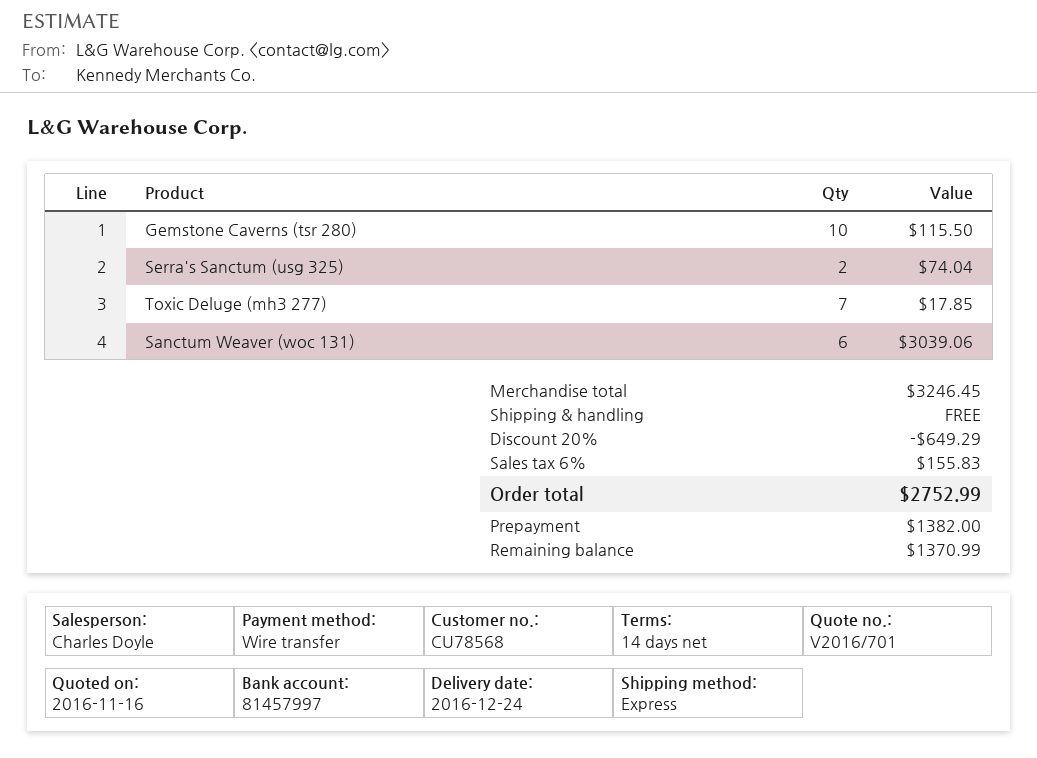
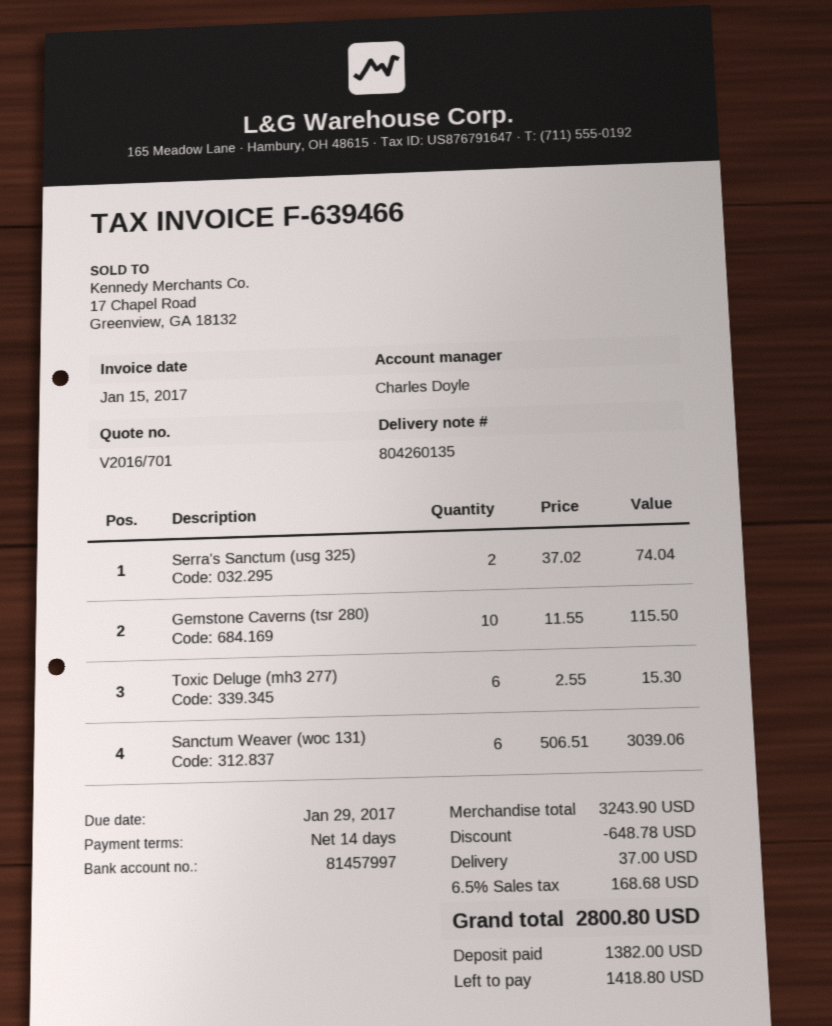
Toxic Deluge (mh3 277): 7 for 17.85 -> 6 for 15.30
subtotal: 3246.45 -> 3243.90
discount: 649.29 -> 648.78
shipping: 0.00 -> 37.00
tax: 6% = 155.83 -> 6.5% = 168.68
total: 2752.99 -> 2800.80
balance: 1370.99 -> 1418.80

